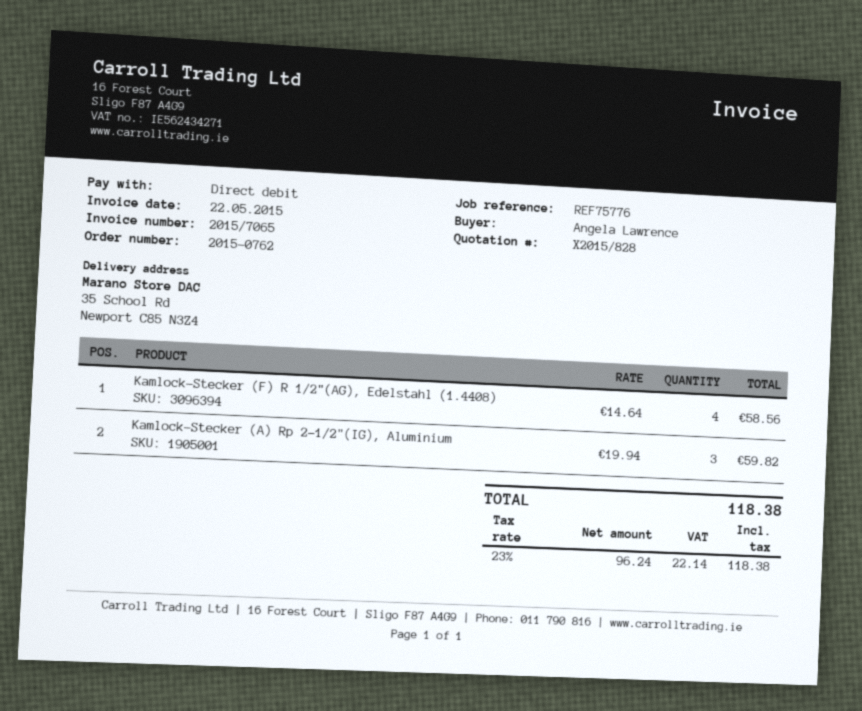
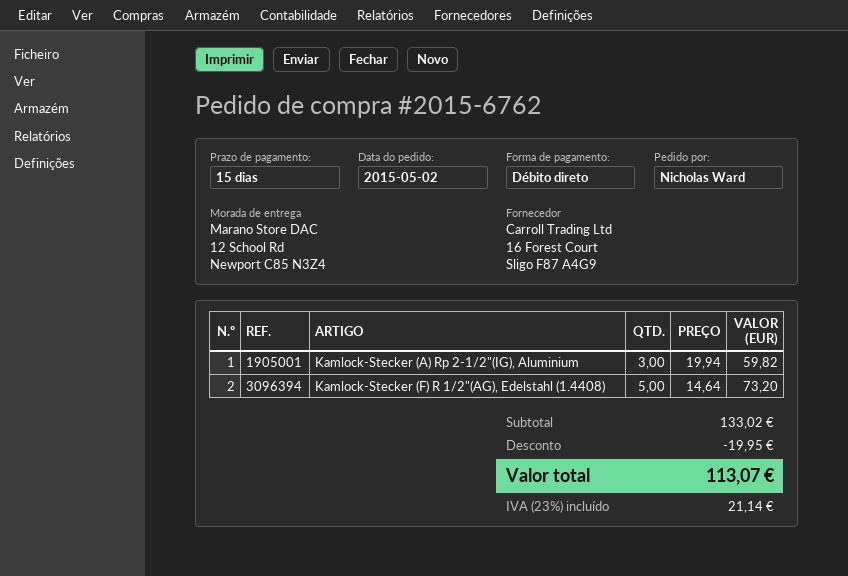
order number: 2015-0762 -> 2015-6762
ordered by: Angela Lawrence -> Nicholas Ward
ship to: 35 School Rd, Newport C85 N3Z4 -> 12 School Rd, Newport C85 N3Z4
Kamlock-Stecker (F) R 1/2"(AG), Edelstahl (1.4408): 4 x 14.64 = 58.56 -> 5 x 14.64 = 73.20
discount: none -> 19.95
tax: 23% = 22.14 -> 23% = 21.14
total: 118.38 -> 113.07

